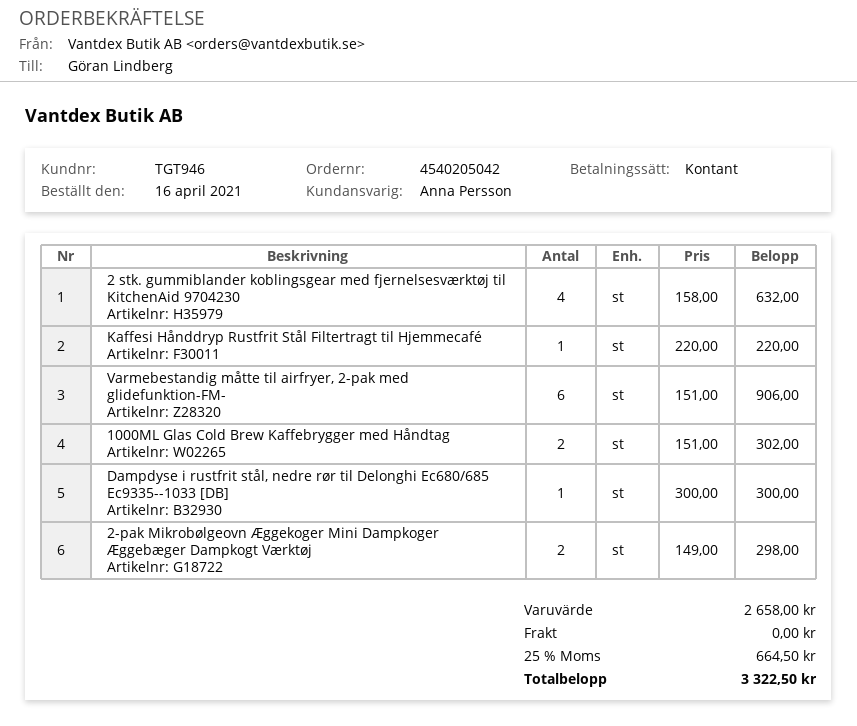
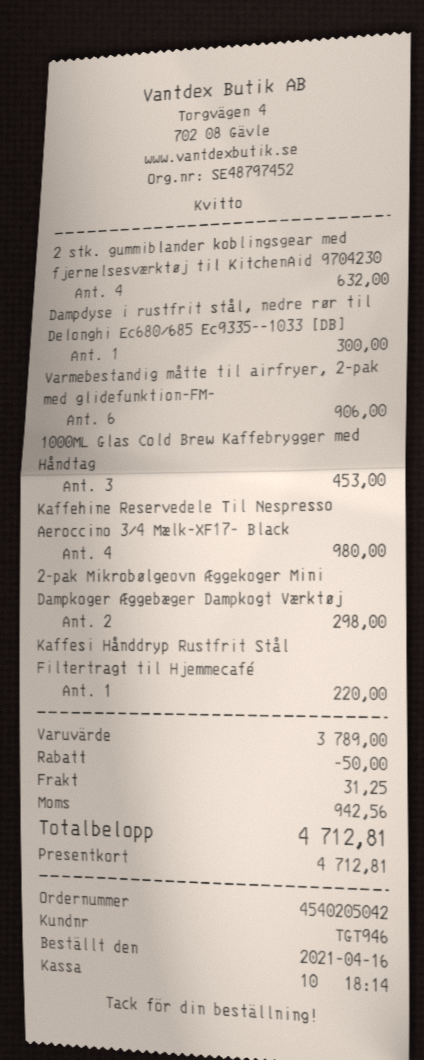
payment method: cash -> gift card
1000ML Glas Cold Brew Kaffebrygger med Håndtag: 2 for 302.00 -> 3 for 453.00
Kaffehine Reservedele Til Nespresso Aeroccino 3/4 Mælk-XF17- Black: none -> 4 for 980.00
subtotal: 2658.00 -> 3789.00
discount: none -> 50.00
shipping: 0.00 -> 31.25
tax: 664.50 -> 942.56
total: 3322.50 -> 4712.81

